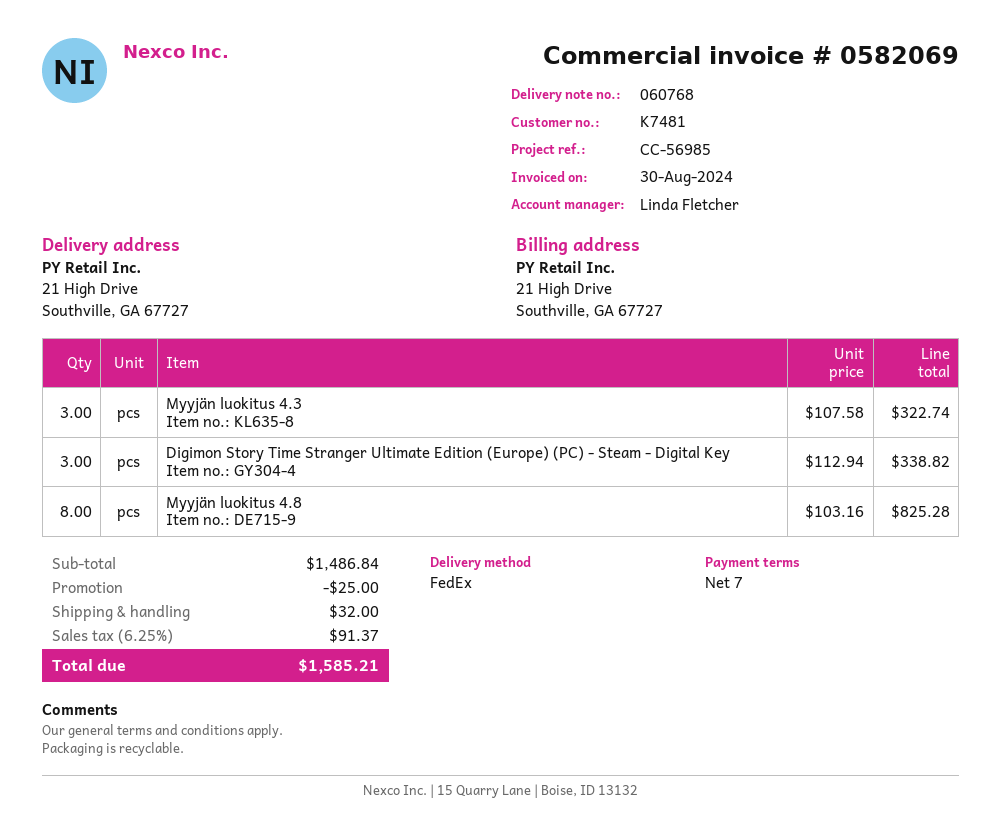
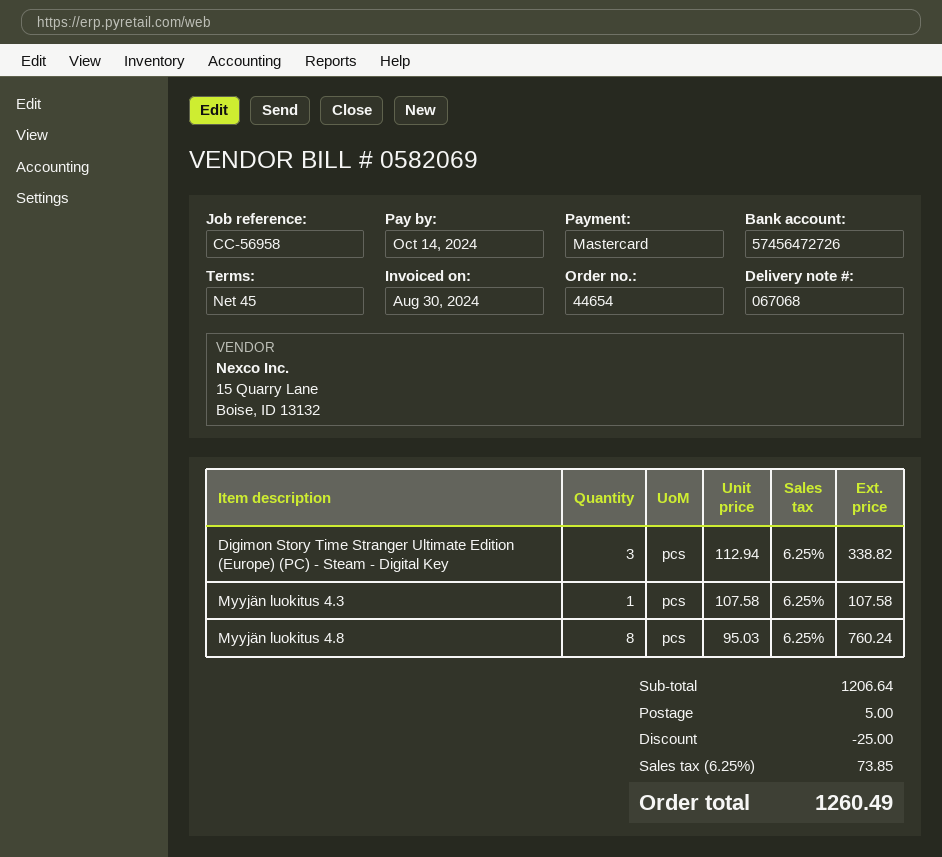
delivery note number: 060768 -> 067068
payment terms: 7 days -> 45 days
reference: CC-56985 -> CC-56958
Myyjän luokitus 4.3: 3 x 107.58 = 322.74 -> 1 x 107.58 = 107.58
Myyjän luokitus 4.8: 8 x 103.16 = 825.28 -> 8 x 95.03 = 760.24
subtotal: 1486.84 -> 1206.64
shipping: 32.00 -> 5.00
tax: 6.25% = 91.37 -> 6.25% = 73.85
total: 1585.21 -> 1260.49

